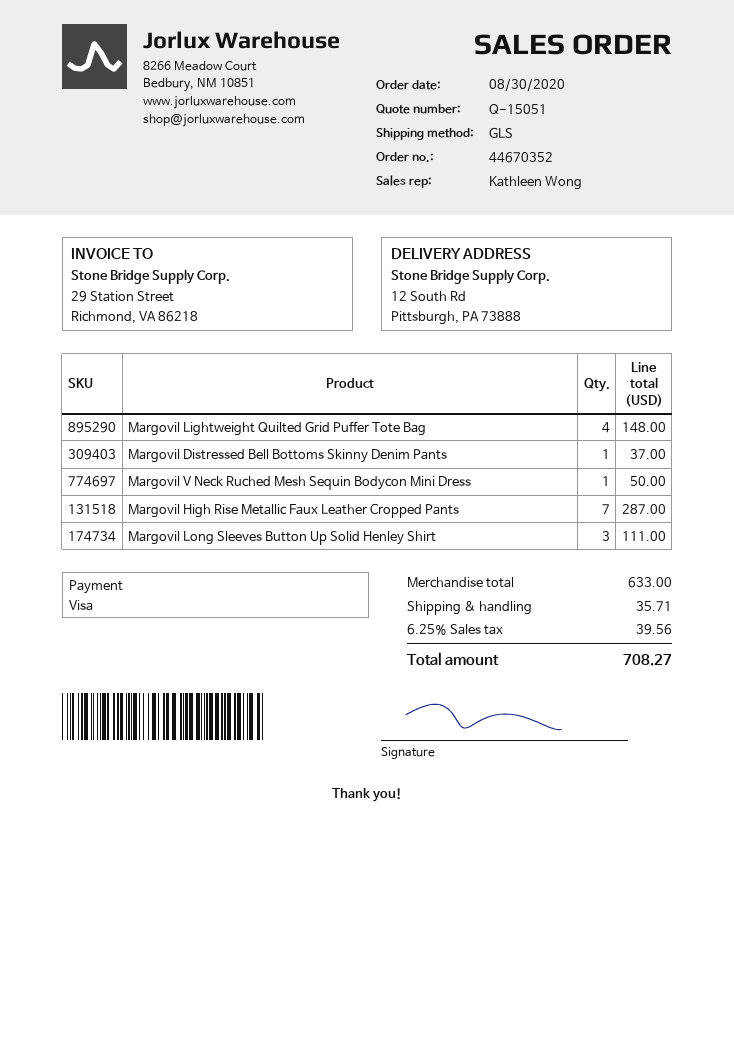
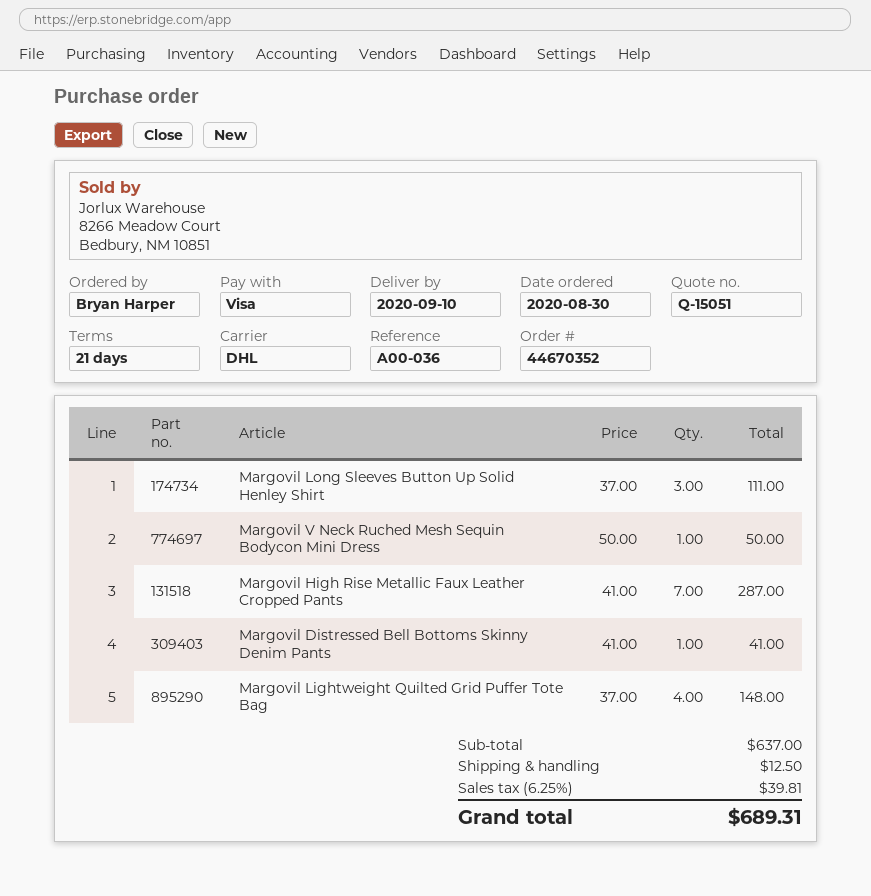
shipping method: GLS -> DHL
Margovil Distressed Bell Bottoms Skinny Denim Pants: 1 for 37.00 -> 1 for 41.00
subtotal: 633.00 -> 637.00
shipping: 35.71 -> 12.50
tax: 6.25% = 39.56 -> 6.25% = 39.81
total: 708.27 -> 689.31

